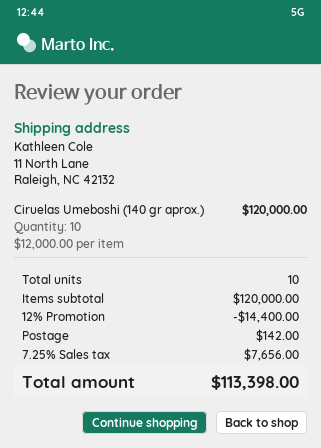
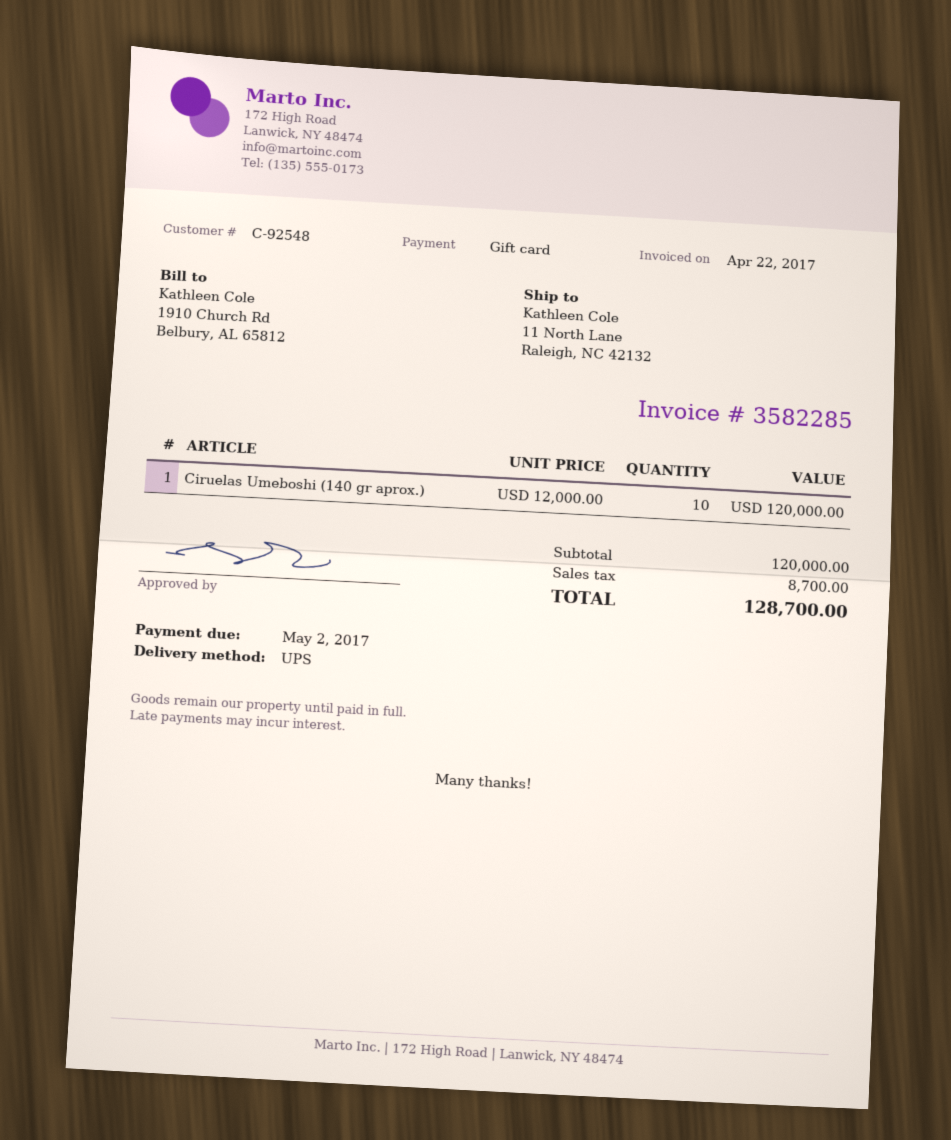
discount: 12% = 14400.00 -> none
shipping: 142.00 -> none
tax: 7656.00 -> 8700.00
total: 113398.00 -> 128700.00

